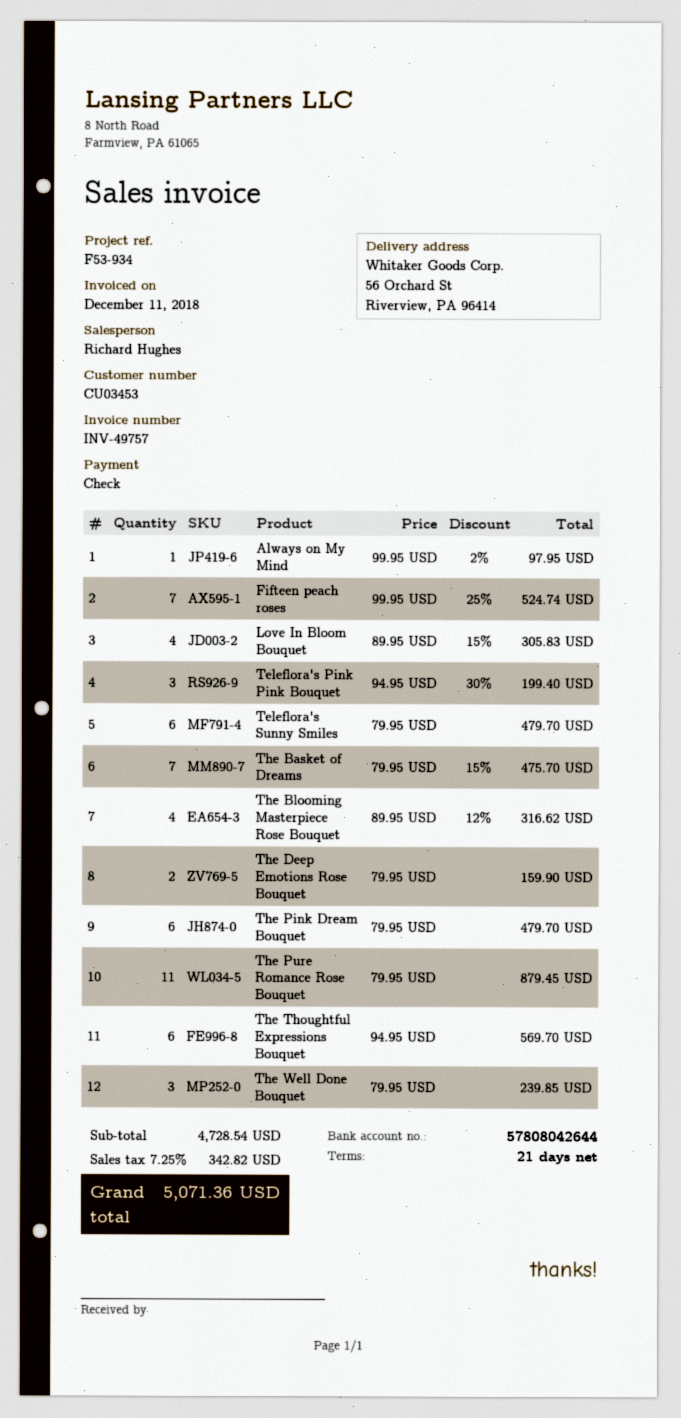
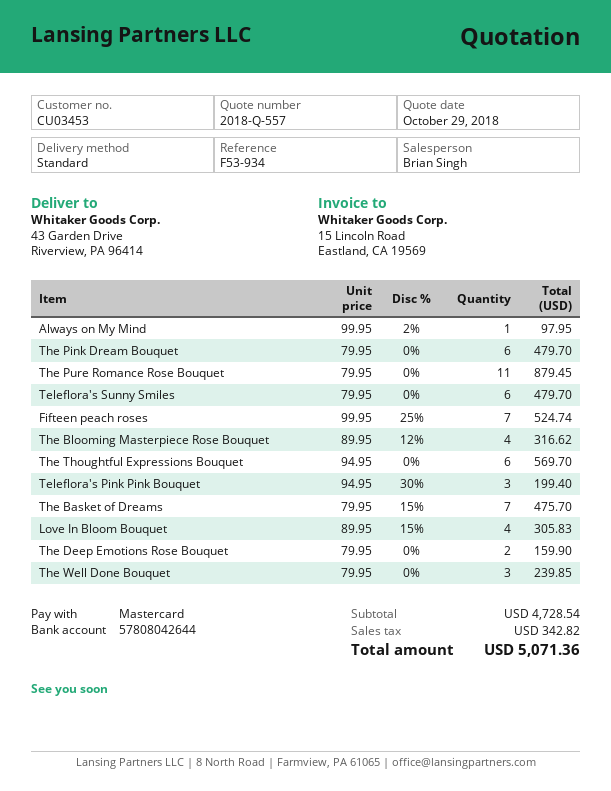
sales rep: Richard Hughes -> Brian Singh
payment method: cheque -> Mastercard
ship to: 56 Orchard St, Riverview, PA 96414 -> 43 Garden Drive, Riverview, PA 96414

